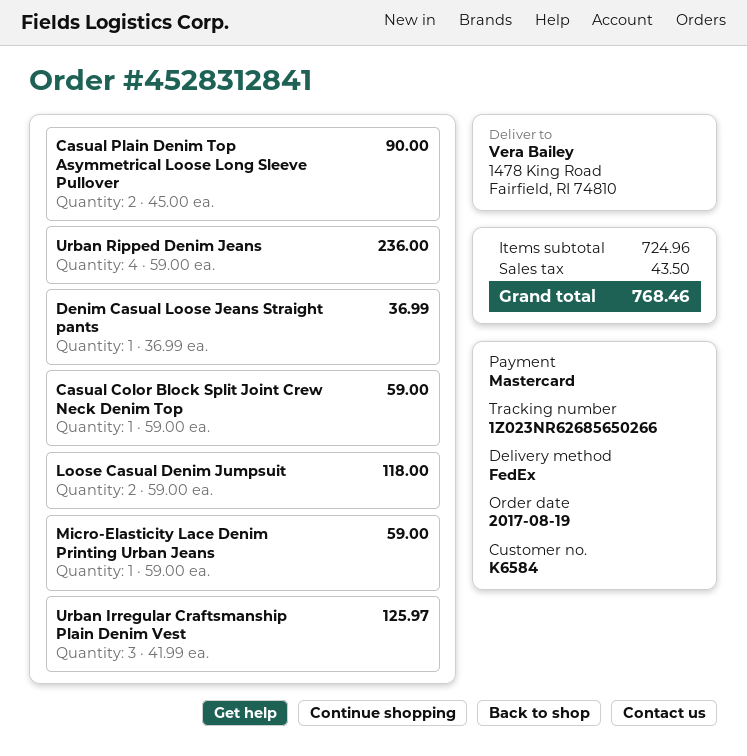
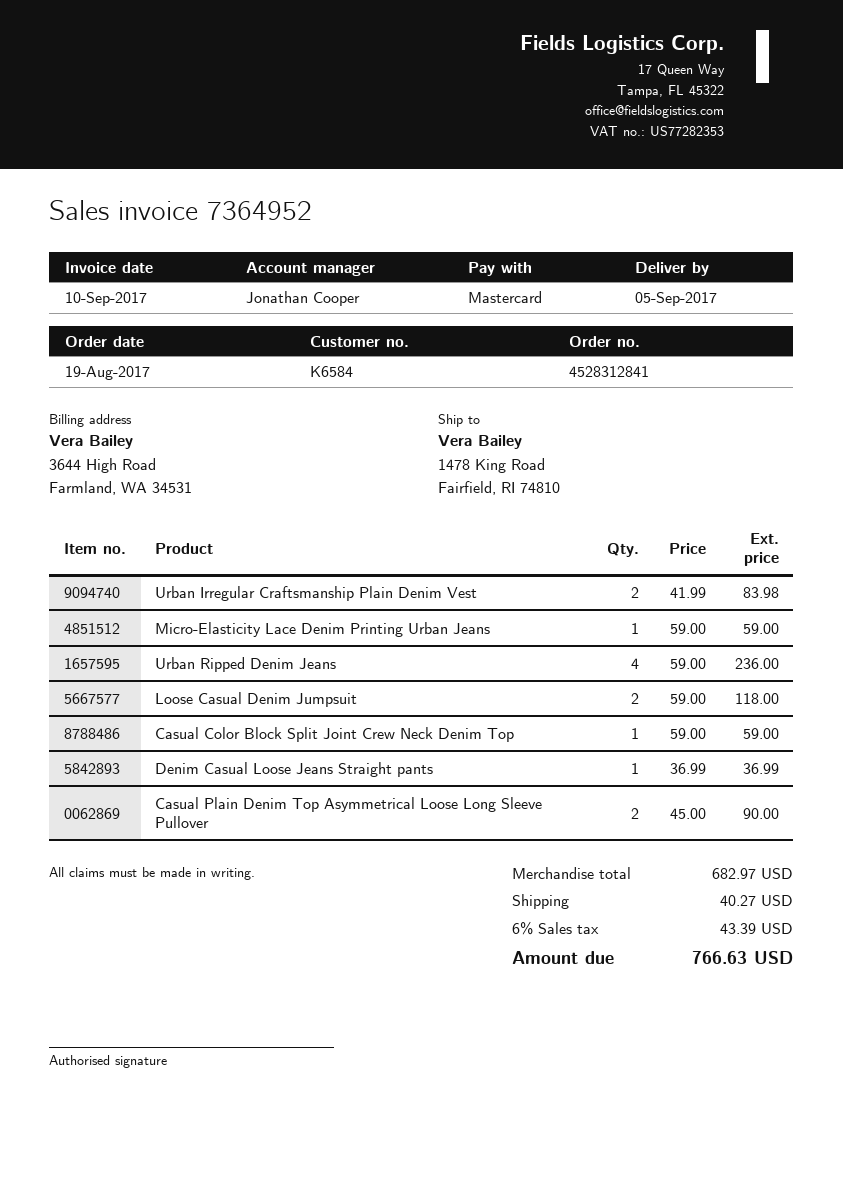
Urban Irregular Craftsmanship Plain Denim Vest: 3 x 41.99 = 125.97 -> 2 x 41.99 = 83.98
subtotal: 724.96 -> 682.97
shipping: none -> 40.27
tax: 43.50 -> 43.39
total: 768.46 -> 766.63

